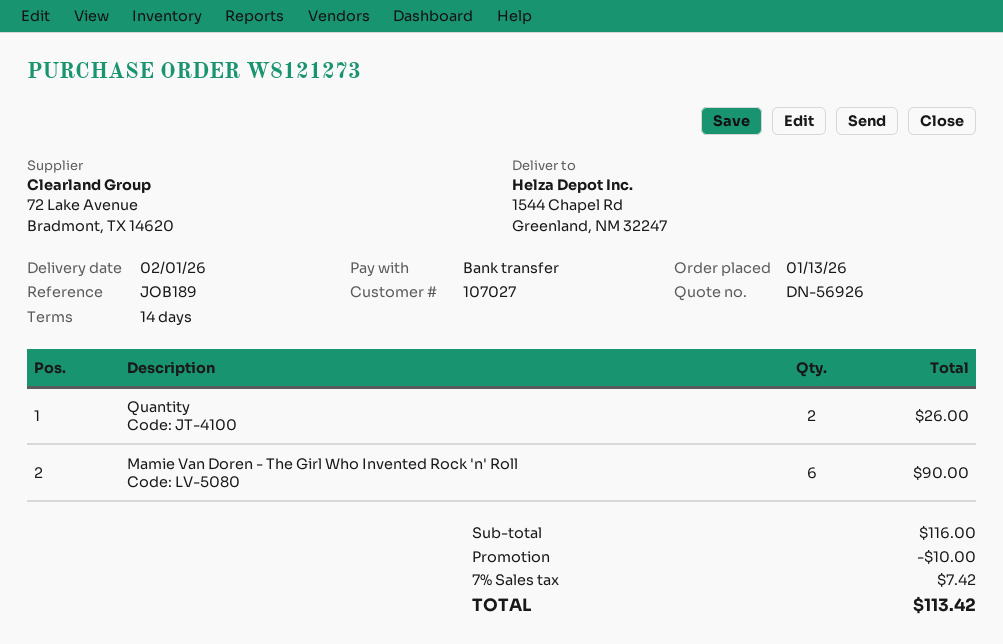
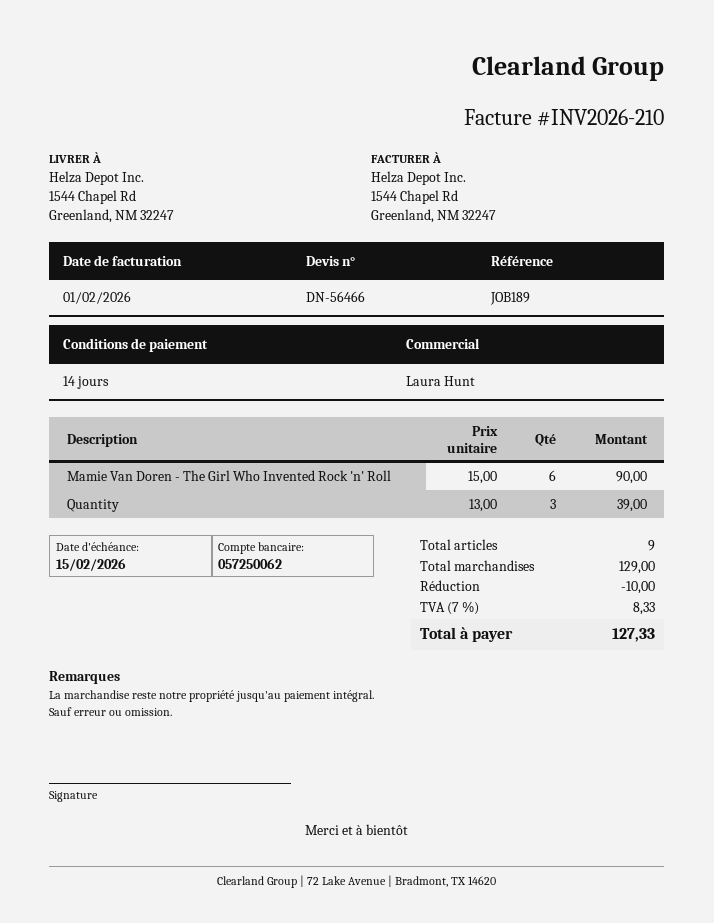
quote number: DN-56926 -> DN-56466
Quantity: 2 for 26.00 -> 3 for 39.00
subtotal: 116.00 -> 129.00
tax: 7% = 7.42 -> 7% = 8.33
total: 113.42 -> 127.33

